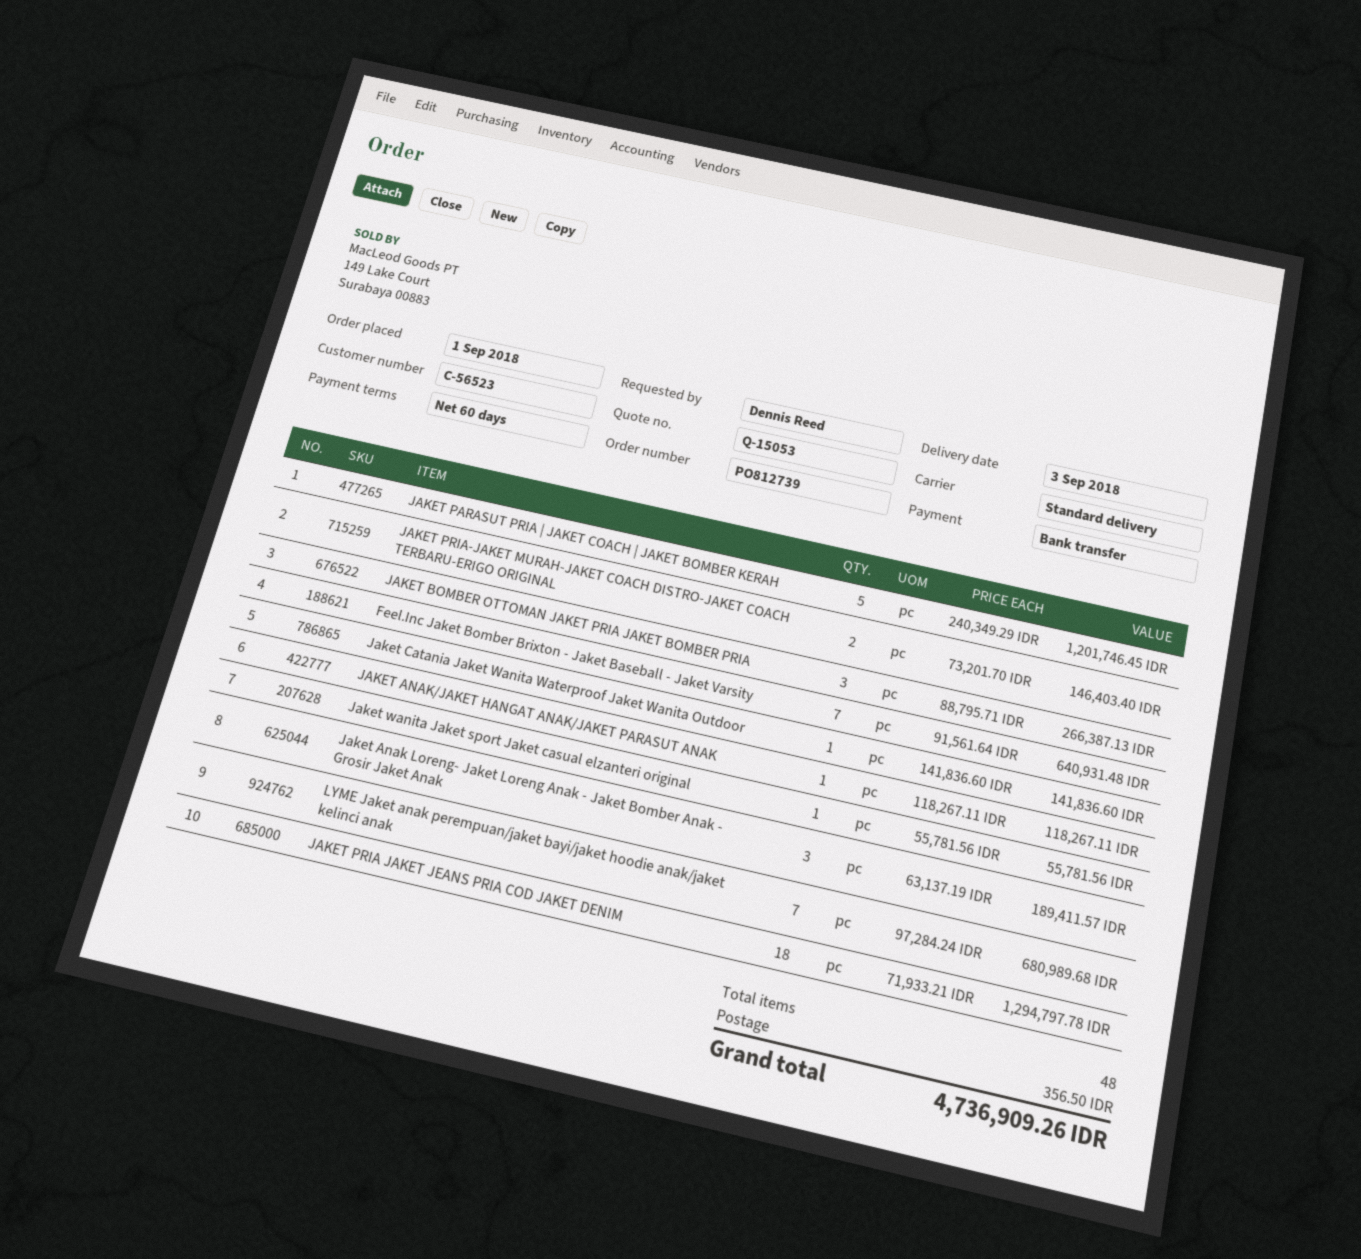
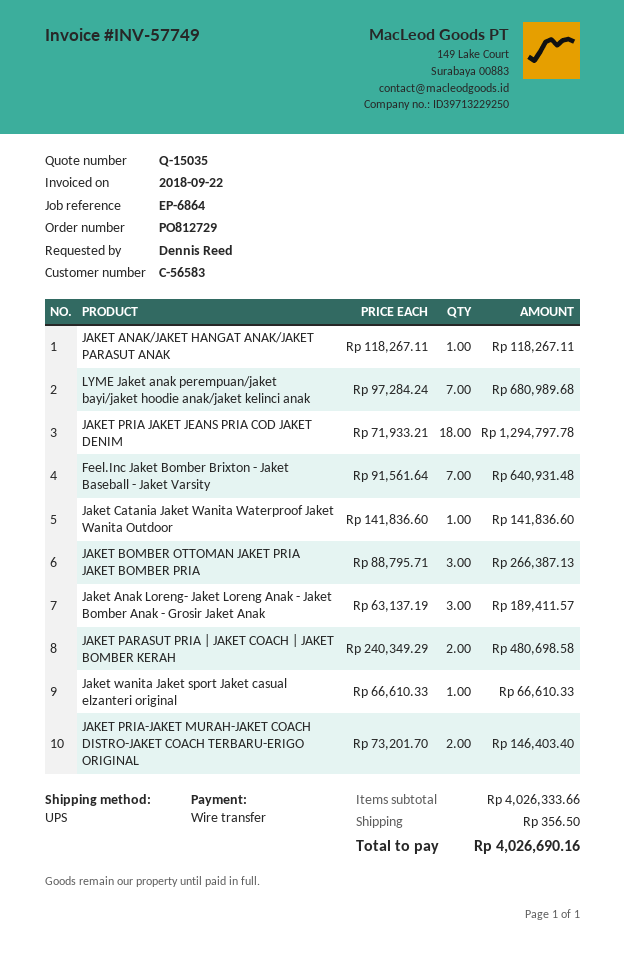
quote number: Q-15053 -> Q-15035
order number: PO812739 -> PO812729
customer number: C-56523 -> C-56583
shipping method: standard -> UPS
JAKET PARASUT PRIA | JAKET COACH | JAKET BOMBER KERAH: 5 x 240349.29 = 1201746.45 -> 2 x 240349.29 = 480698.58
Jaket wanita Jaket sport Jaket casual elzanteri original: 1 x 55781.56 = 55781.56 -> 1 x 66610.33 = 66610.33
total: 4736909.26 -> 4026690.16

